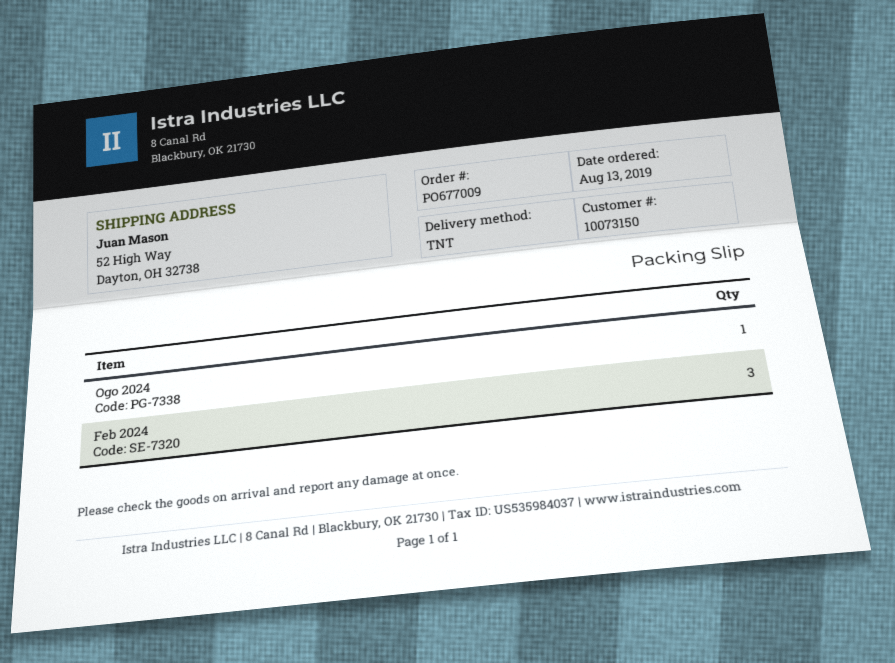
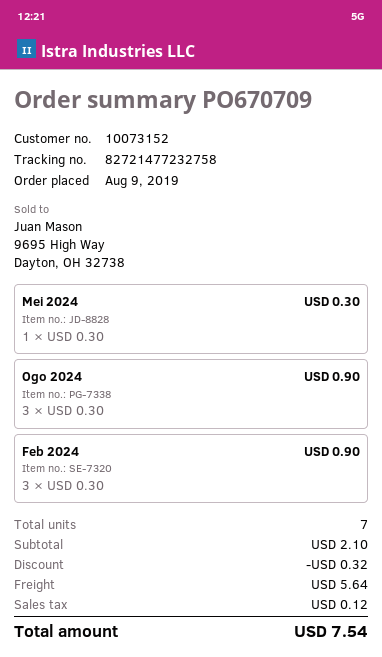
order number: PO677009 -> PO670709
order date: 2019-08-13 -> 2019-08-09
customer number: 10073150 -> 10073152
Ogo 2024: 1 -> 3
Mei 2024: none -> 1

